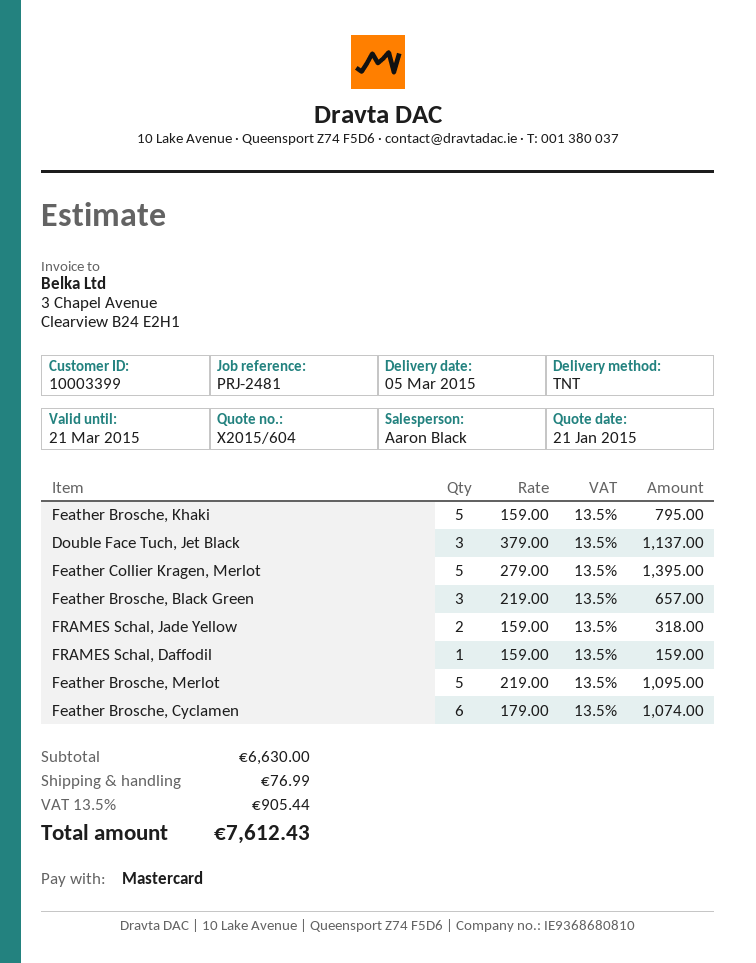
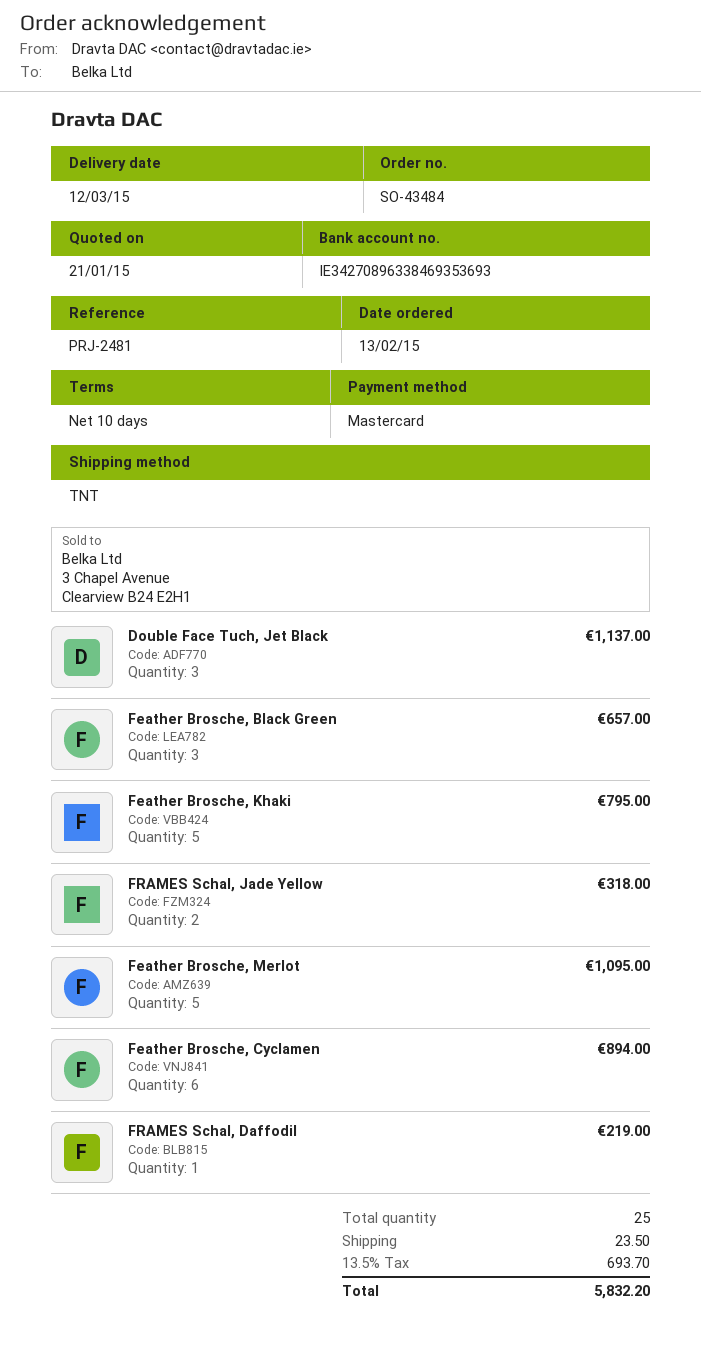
delivery date: 2015-03-05 -> 2015-03-12
Feather Collier Kragen, Merlot: 5 for 1395.00 -> none
FRAMES Schal, Daffodil: 1 for 159.00 -> 1 for 219.00
Feather Brosche, Cyclamen: 6 for 1074.00 -> 6 for 894.00
shipping: 76.99 -> 23.50
tax: 13.5% = 905.44 -> 13.5% = 693.70
total: 7612.43 -> 5832.20

